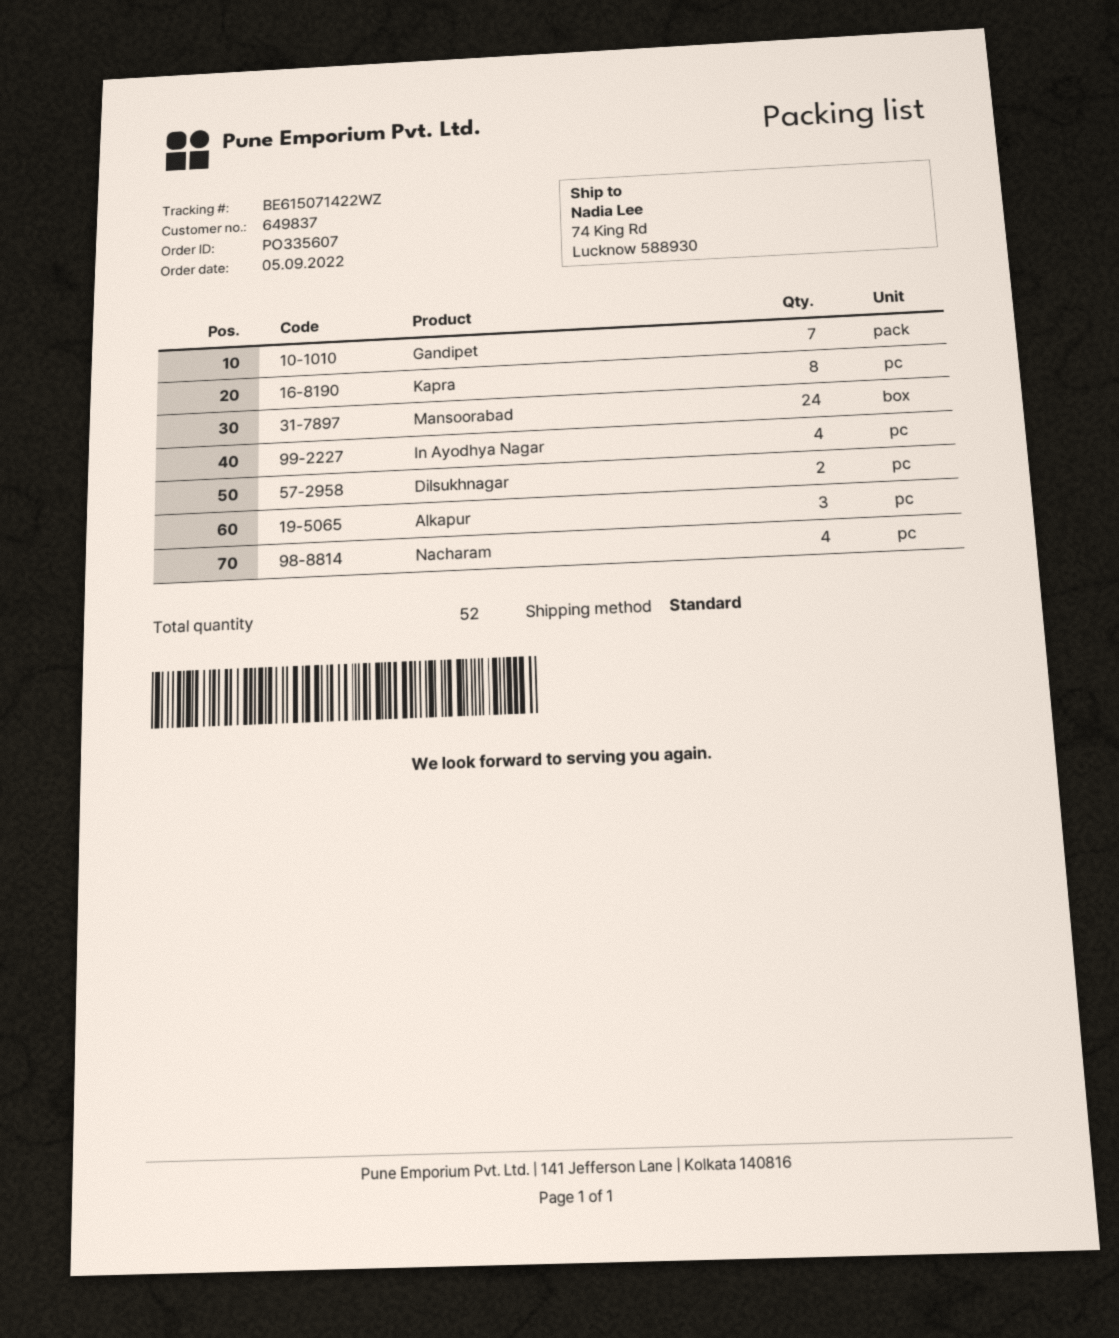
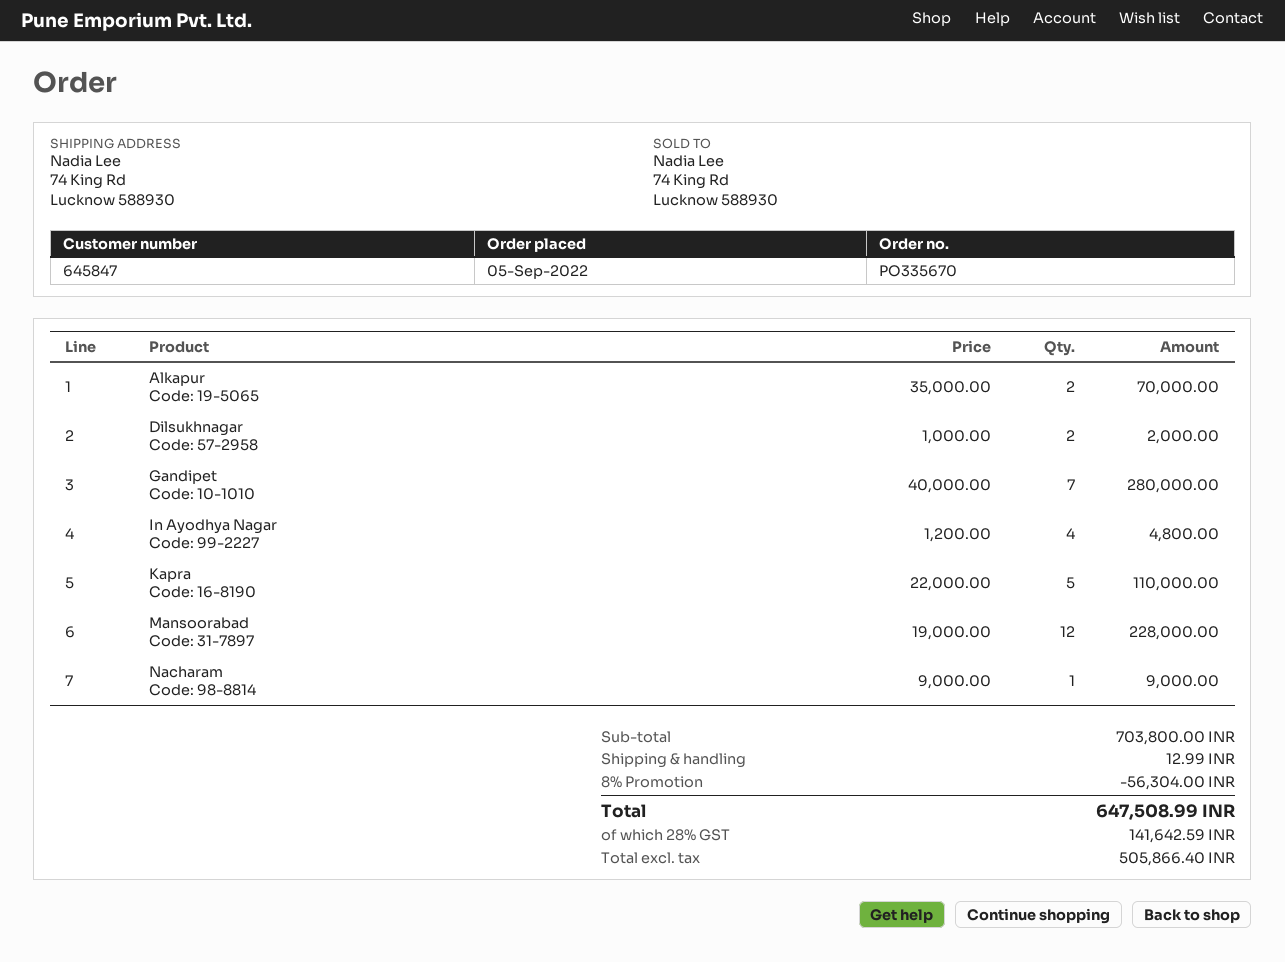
order number: PO335607 -> PO335670
customer number: 649837 -> 645847
Kapra: 8 -> 5
Mansoorabad: 24 -> 12
Alkapur: 3 -> 2
Nacharam: 4 -> 1

